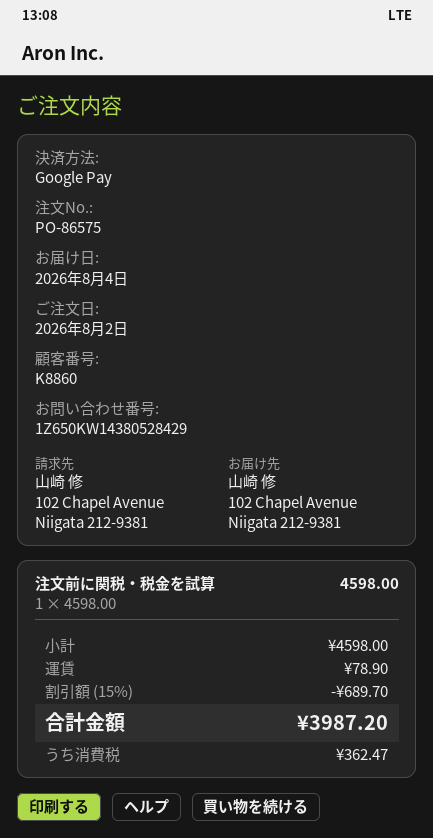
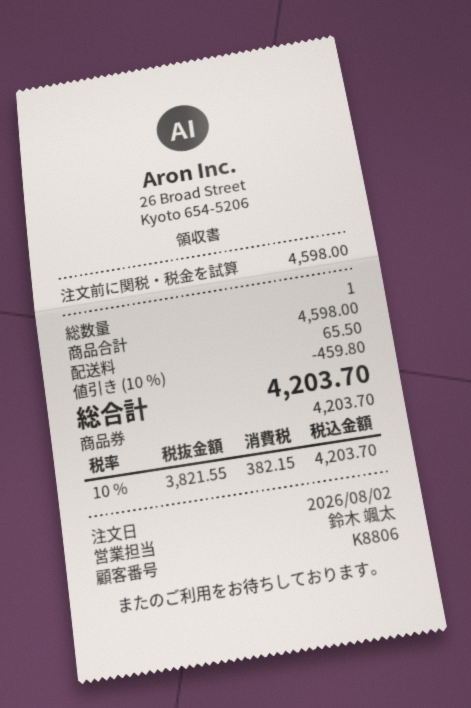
customer number: K8860 -> K8806
payment method: Google Pay -> gift card
discount: 15% = 689.70 -> 10% = 459.80
shipping: 78.90 -> 65.50
tax: 362.47 -> 382.15
total: 3987.20 -> 4203.70

